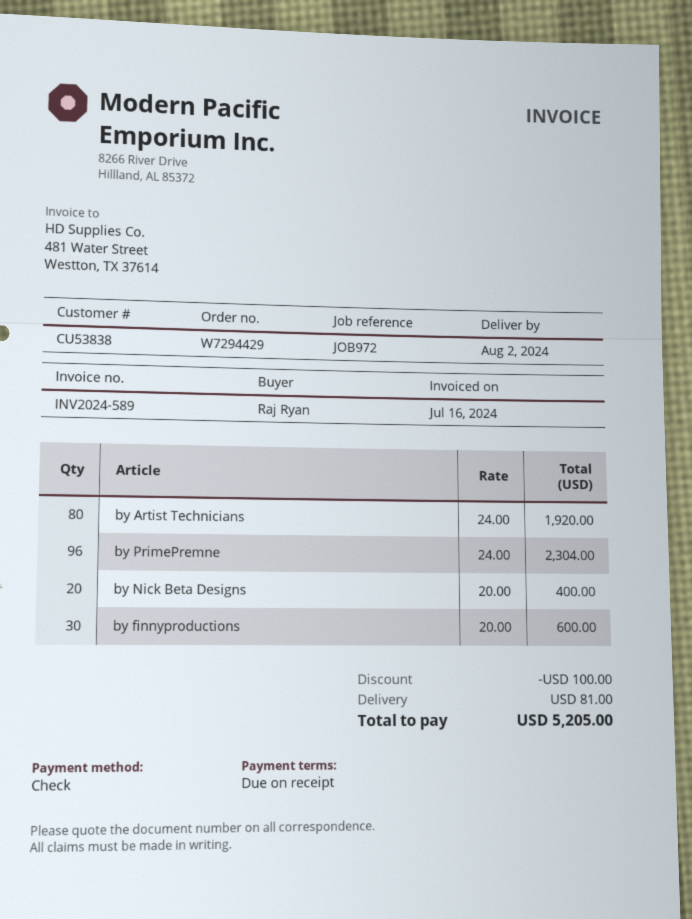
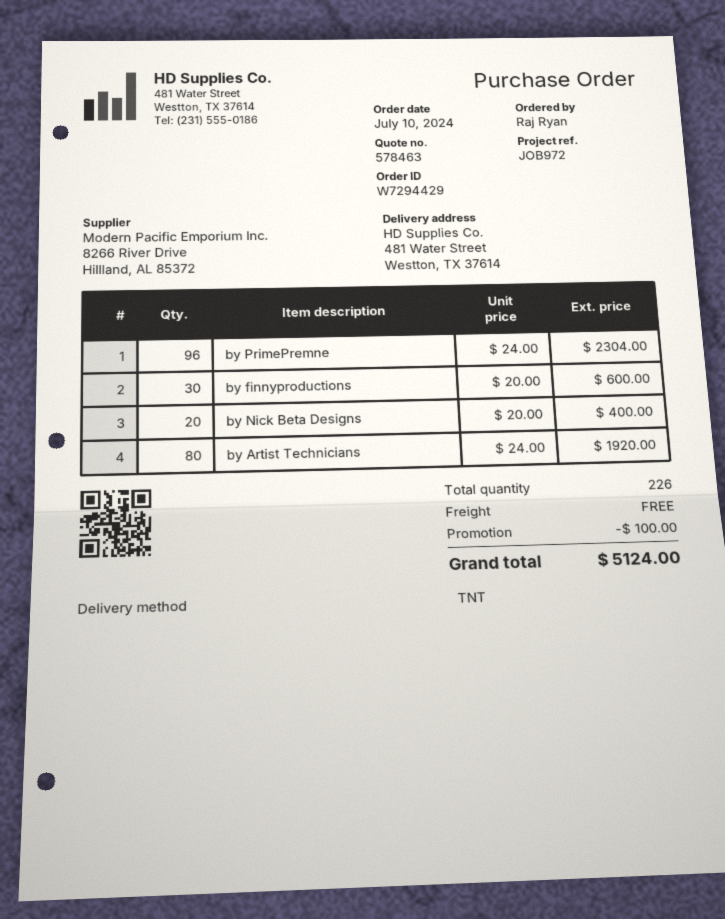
shipping: 81.00 -> 0.00
total: 5205.00 -> 5124.00

